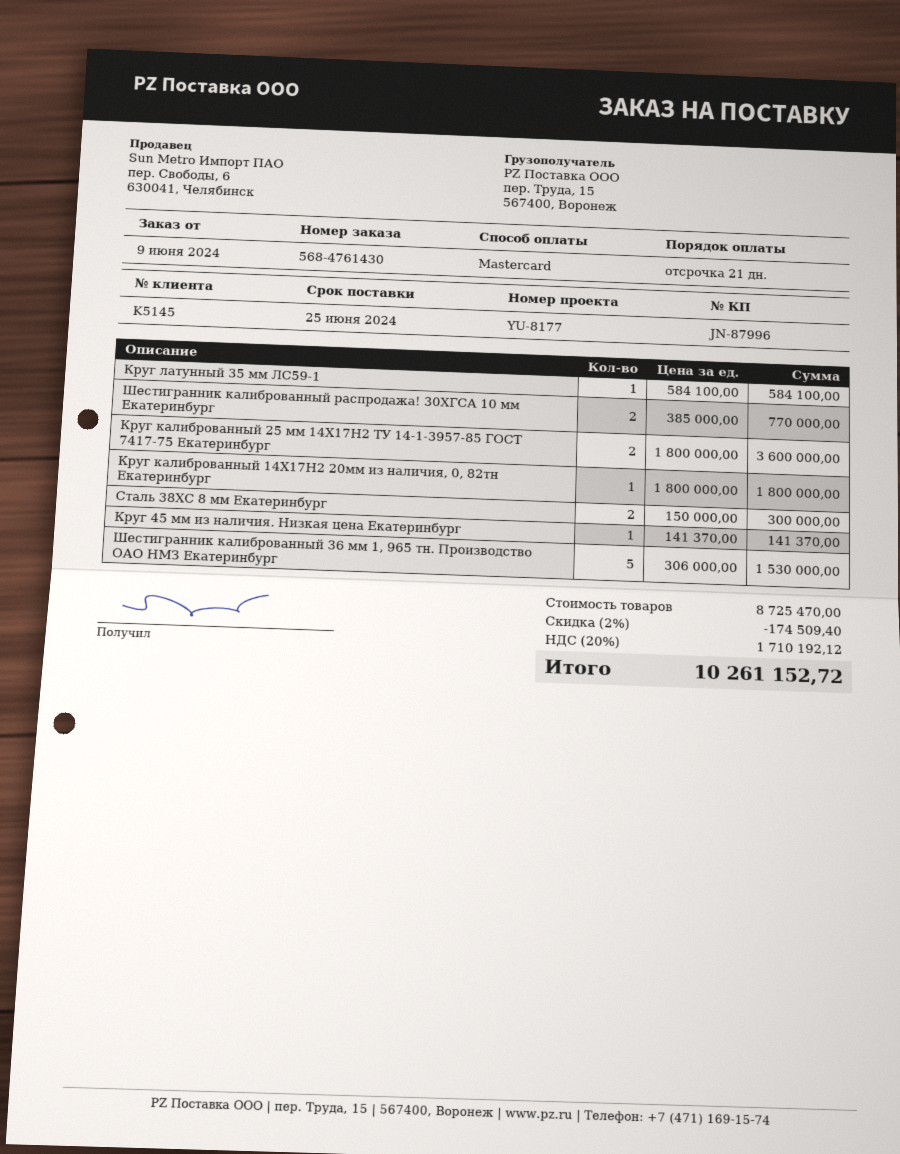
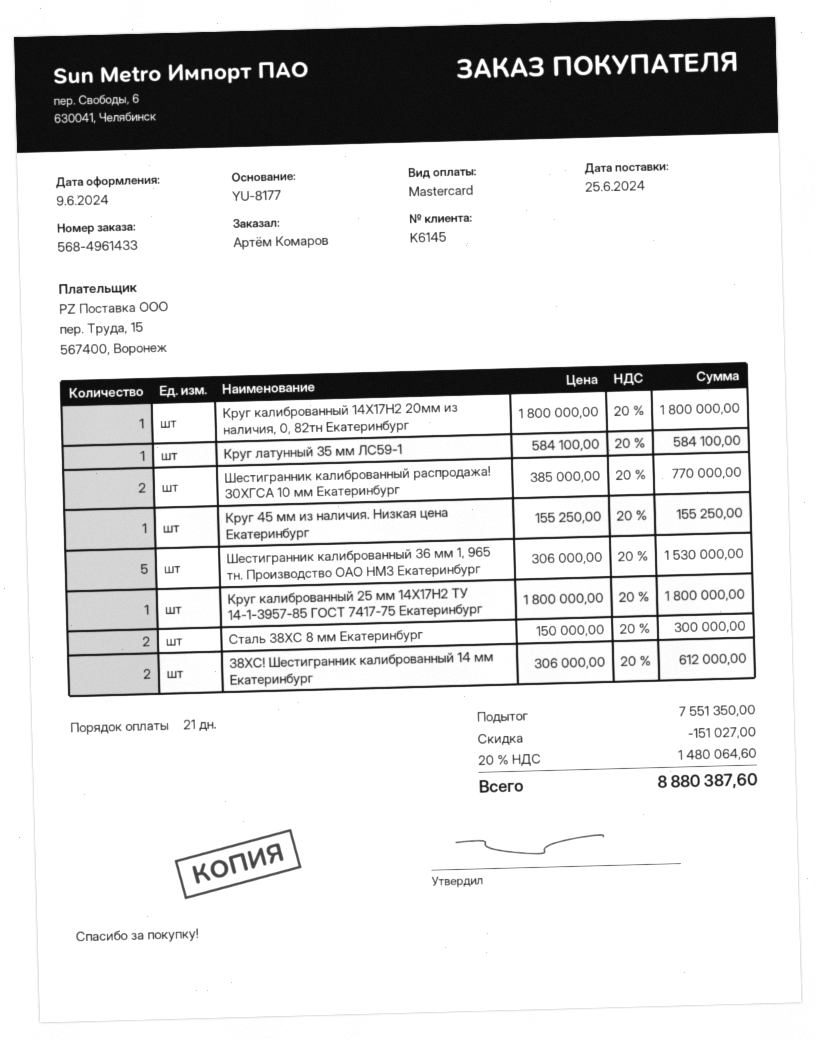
order number: 568-4761430 -> 568-4961433
customer number: K5145 -> K6145
Круг калиброванный 25 мм 14Х17Н2 ТУ 14-1-3957-85 ГОСТ 7417-75 Екатеринбург: 2 x 1800000.00 = 3600000.00 -> 1 x 1800000.00 = 1800000.00
Круг 45 мм из наличия. Низкая цена Екатеринбург: 1 x 141370.00 = 141370.00 -> 1 x 155250.00 = 155250.00
38ХС! Шестигранник калиброванный 14 мм Екатеринбург: none -> 2 x 306000.00 = 612000.00
subtotal: 8725470.00 -> 7551350.00
discount: 174509.40 -> 151027.00
tax: 20% = 1710192.12 -> 20% = 1480064.60
total: 10261152.72 -> 8880387.60

